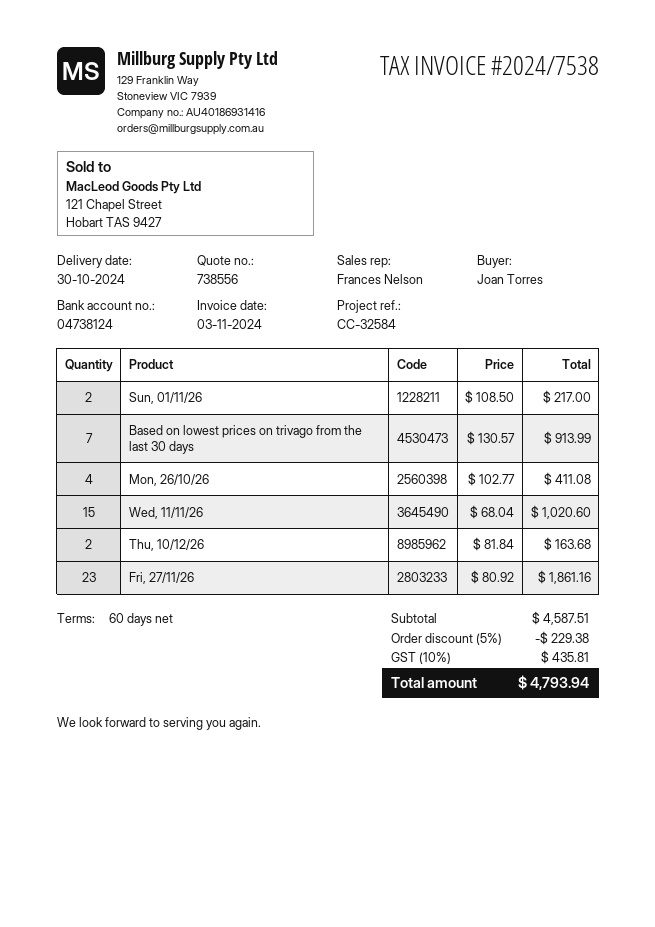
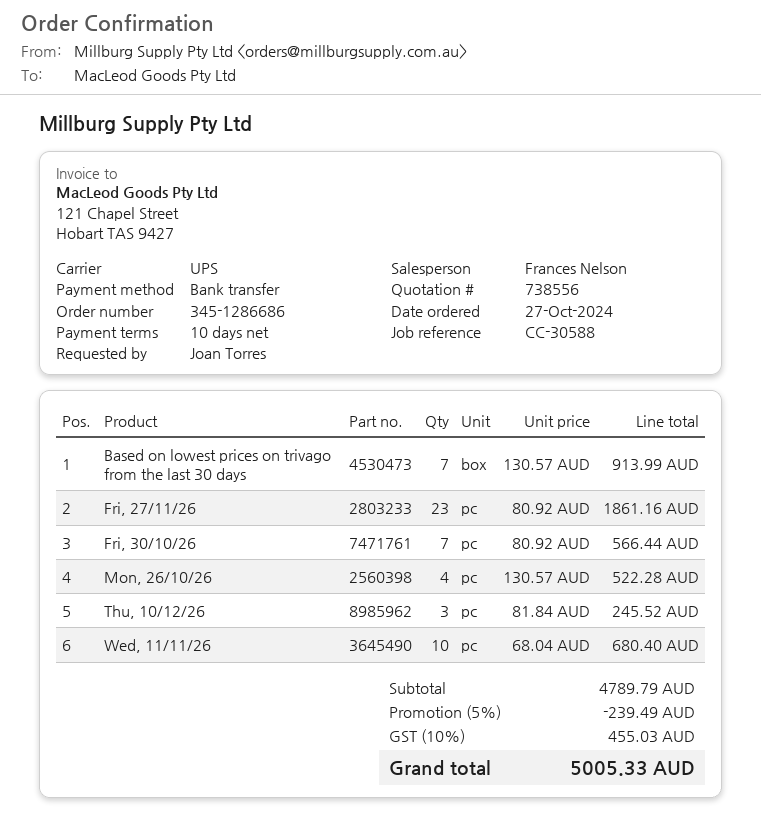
payment terms: 60 days -> 10 days
reference: CC-32584 -> CC-30588
Sun, 01/11/26: 2 x 108.50 = 217.00 -> none
Mon, 26/10/26: 4 x 102.77 = 411.08 -> 4 x 130.57 = 522.28
Wed, 11/11/26: 15 x 68.04 = 1020.60 -> 10 x 68.04 = 680.40
Thu, 10/12/26: 2 x 81.84 = 163.68 -> 3 x 81.84 = 245.52
Fri, 30/10/26: none -> 7 x 80.92 = 566.44
subtotal: 4587.51 -> 4789.79
discount: 5% = 229.38 -> 5% = 239.49
tax: 10% = 435.81 -> 10% = 455.03
total: 4793.94 -> 5005.33

